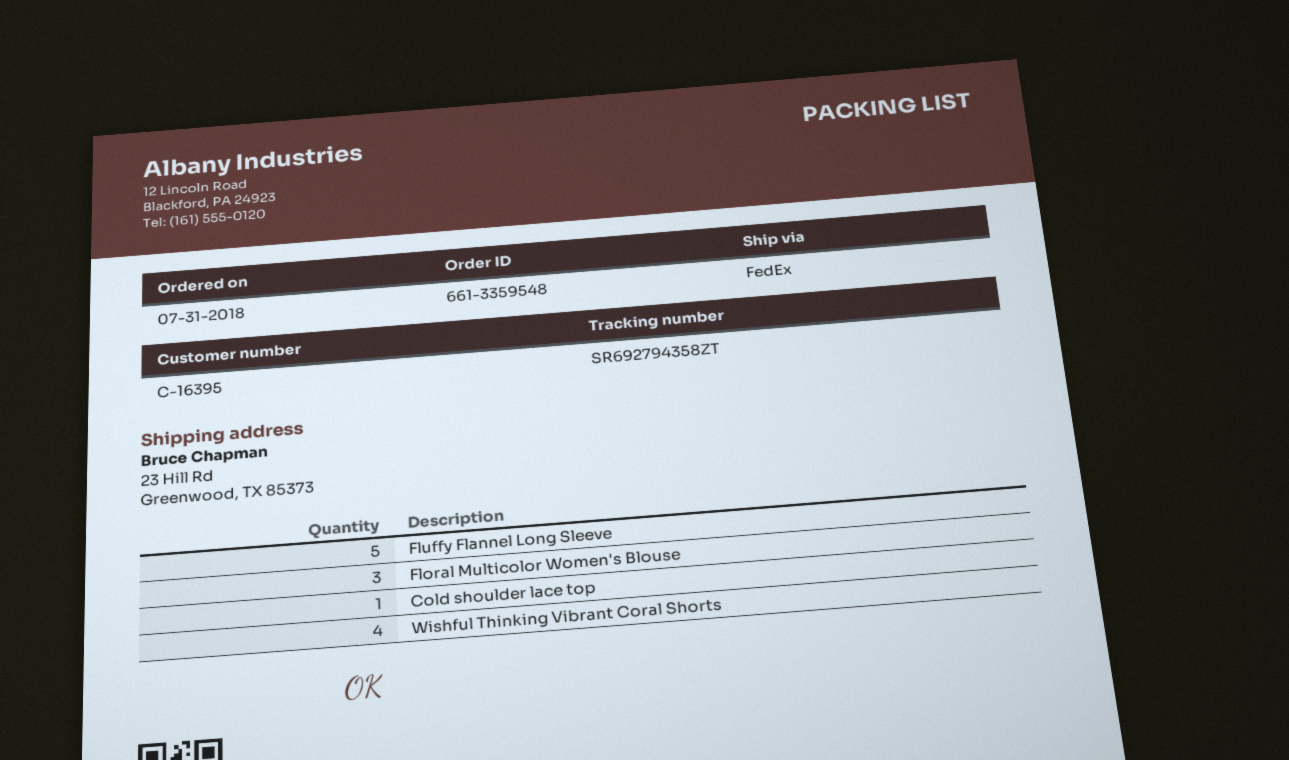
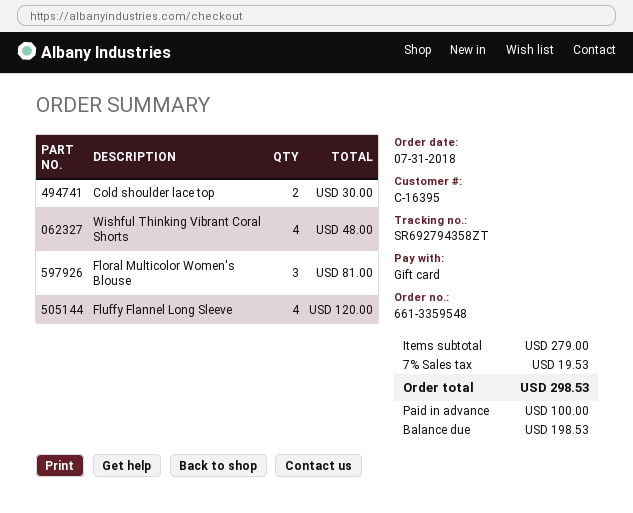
Fluffy Flannel Long Sleeve: 5 -> 4
Cold shoulder lace top: 1 -> 2

